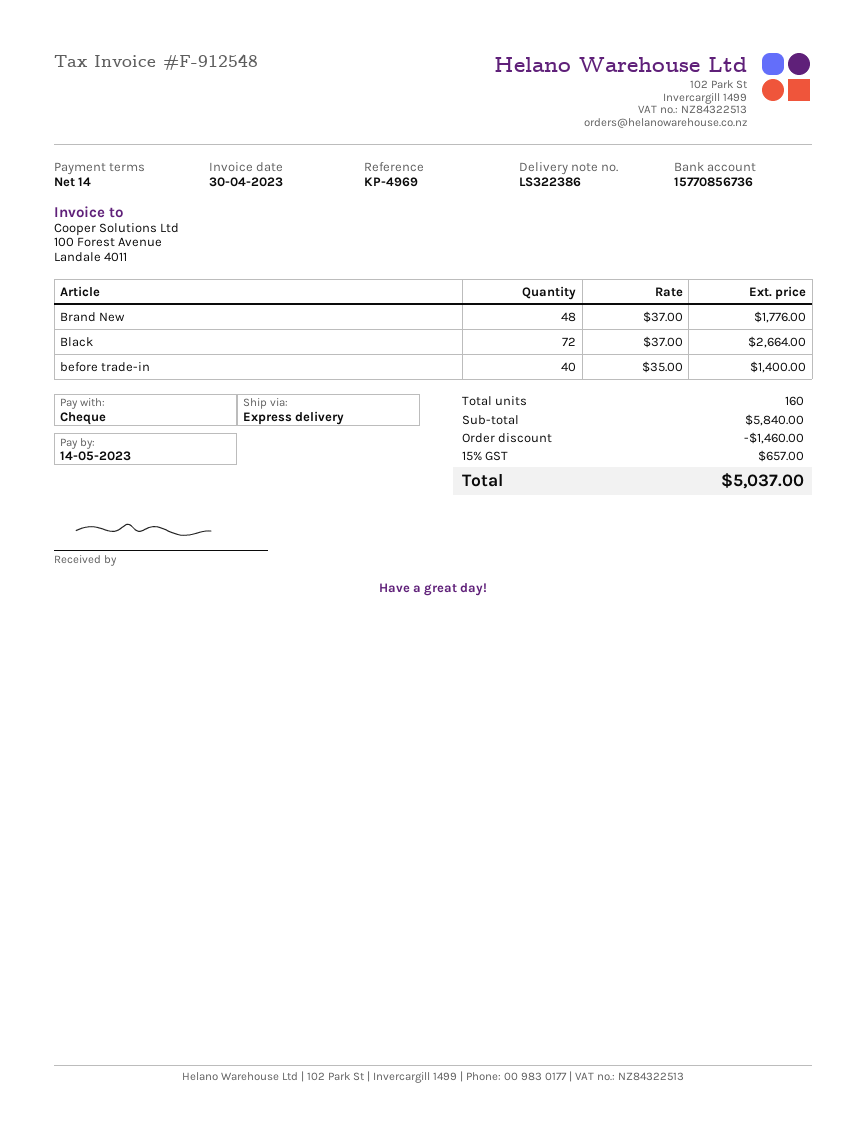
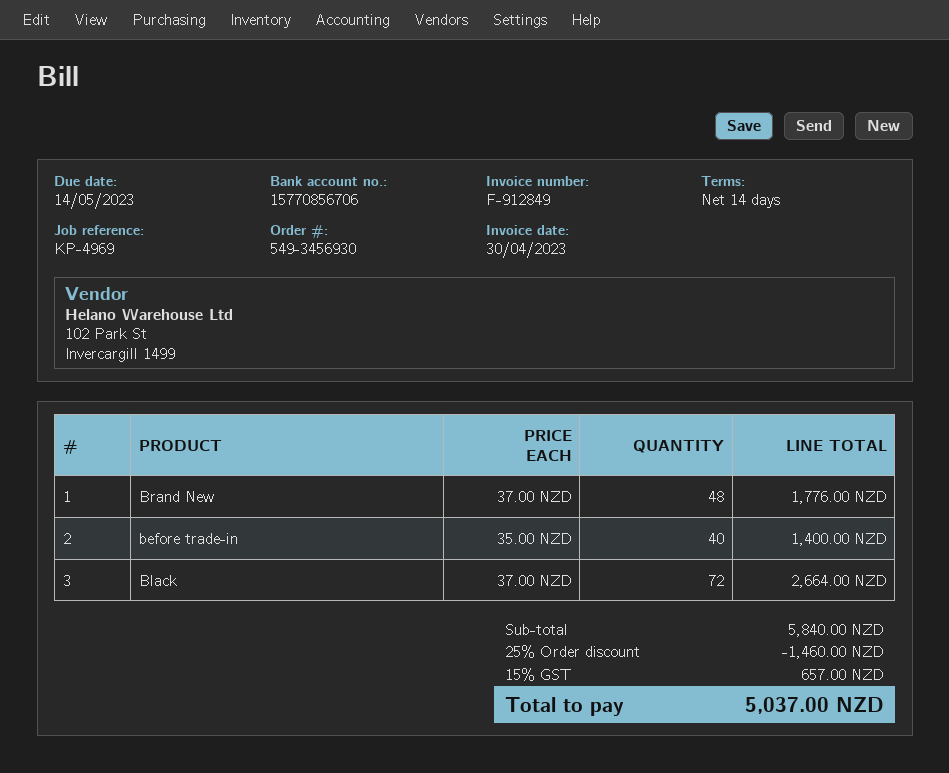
invoice number: F-912548 -> F-912849
bank account: 15770856736 -> 15770856706

